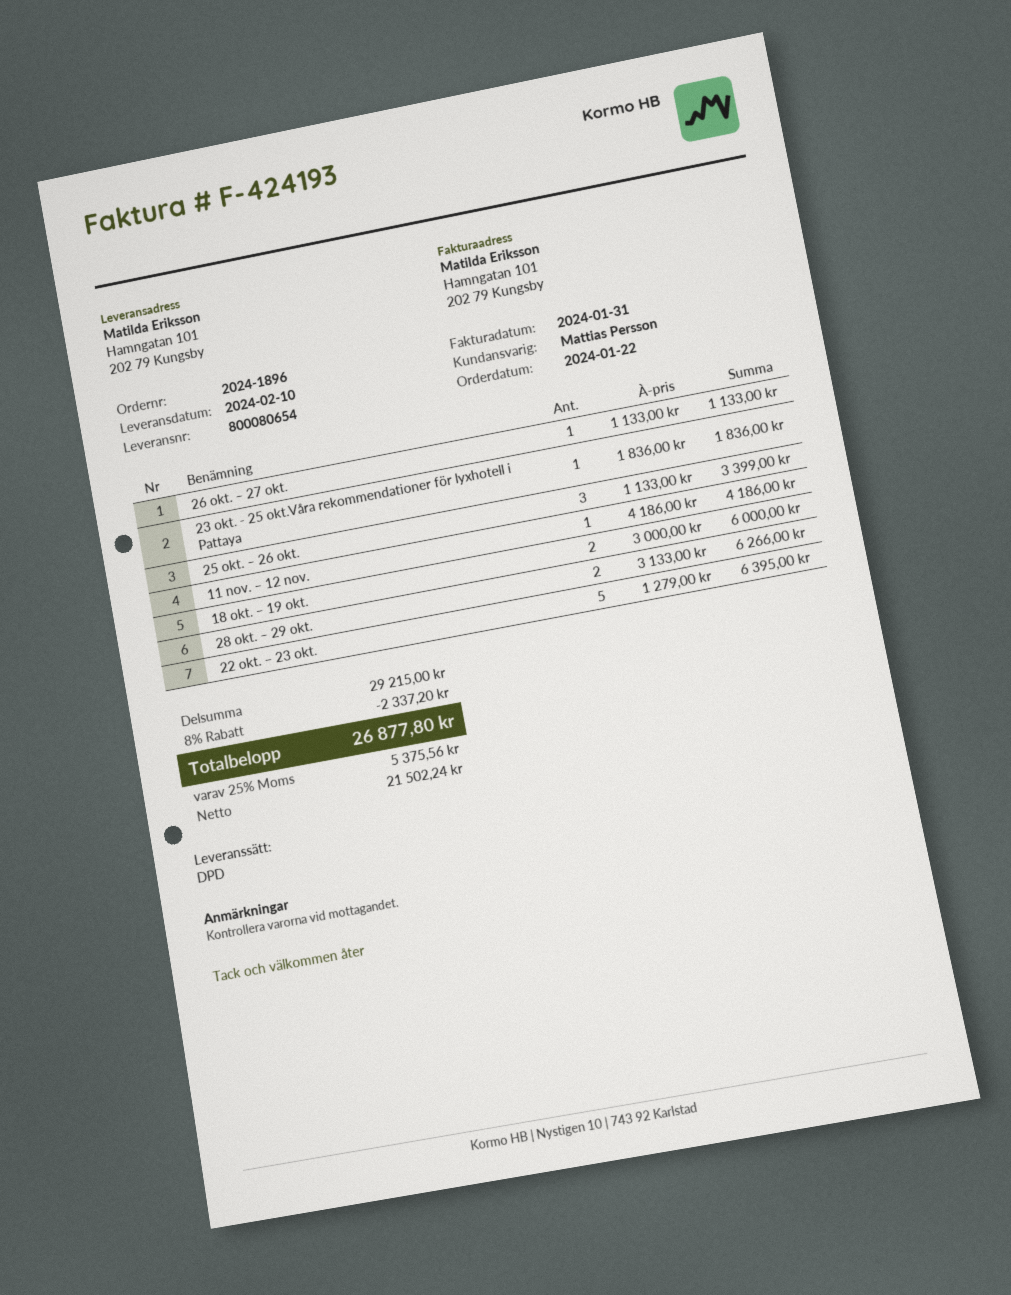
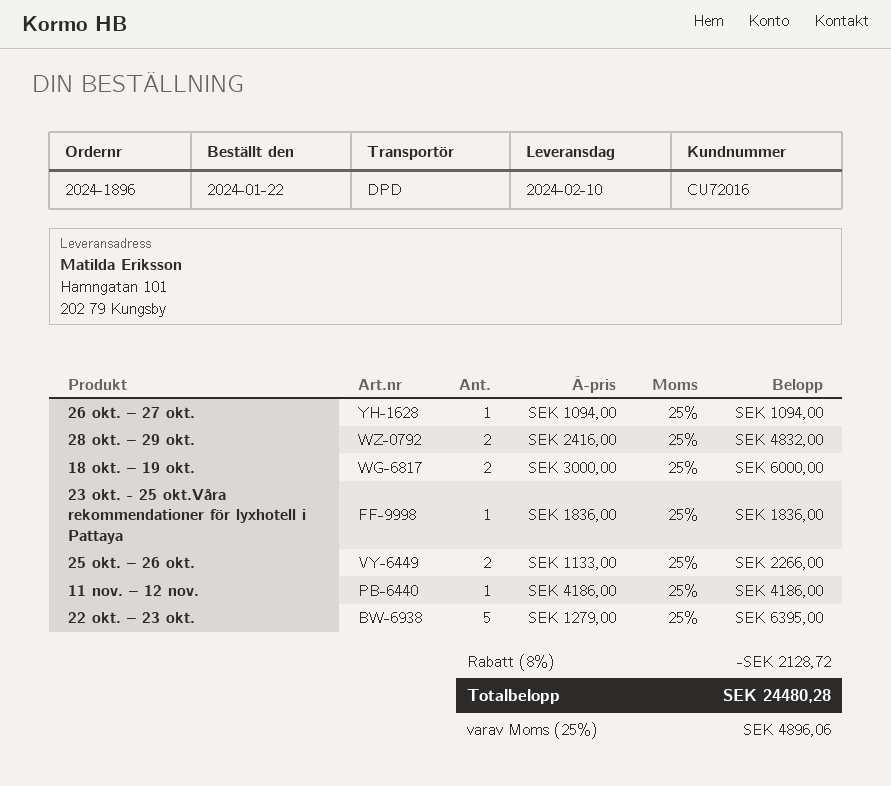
26 okt. – 27 okt.: 1 x 1133.00 = 1133.00 -> 1 x 1094.00 = 1094.00
25 okt. – 26 okt.: 3 x 1133.00 = 3399.00 -> 2 x 1133.00 = 2266.00
28 okt. – 29 okt.: 2 x 3133.00 = 6266.00 -> 2 x 2416.00 = 4832.00
discount: 8% = 2337.20 -> 8% = 2128.72
tax: 25% = 5375.56 -> 25% = 4896.06
total: 26877.80 -> 24480.28

